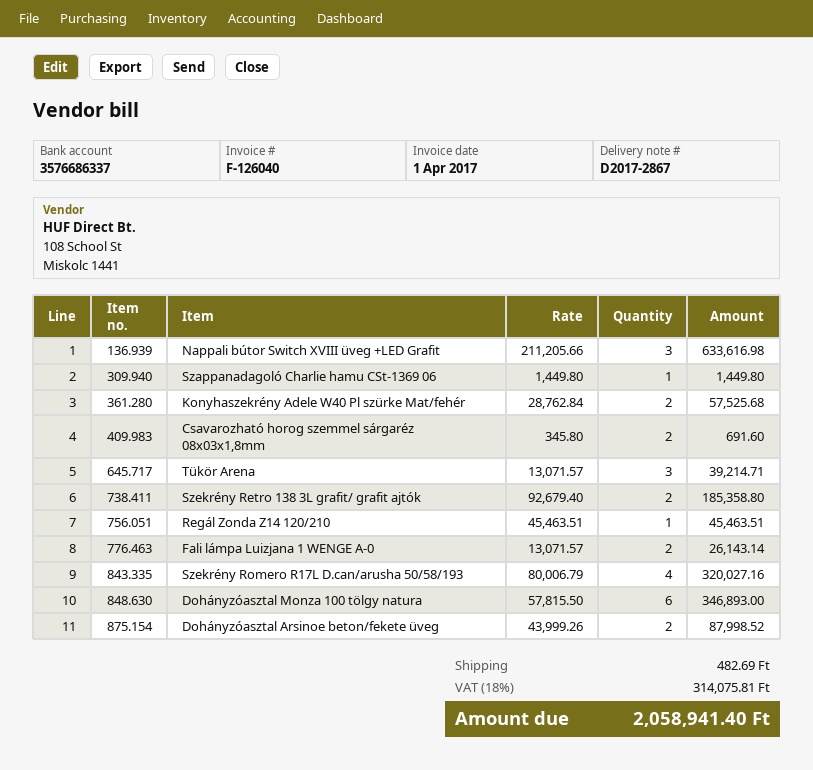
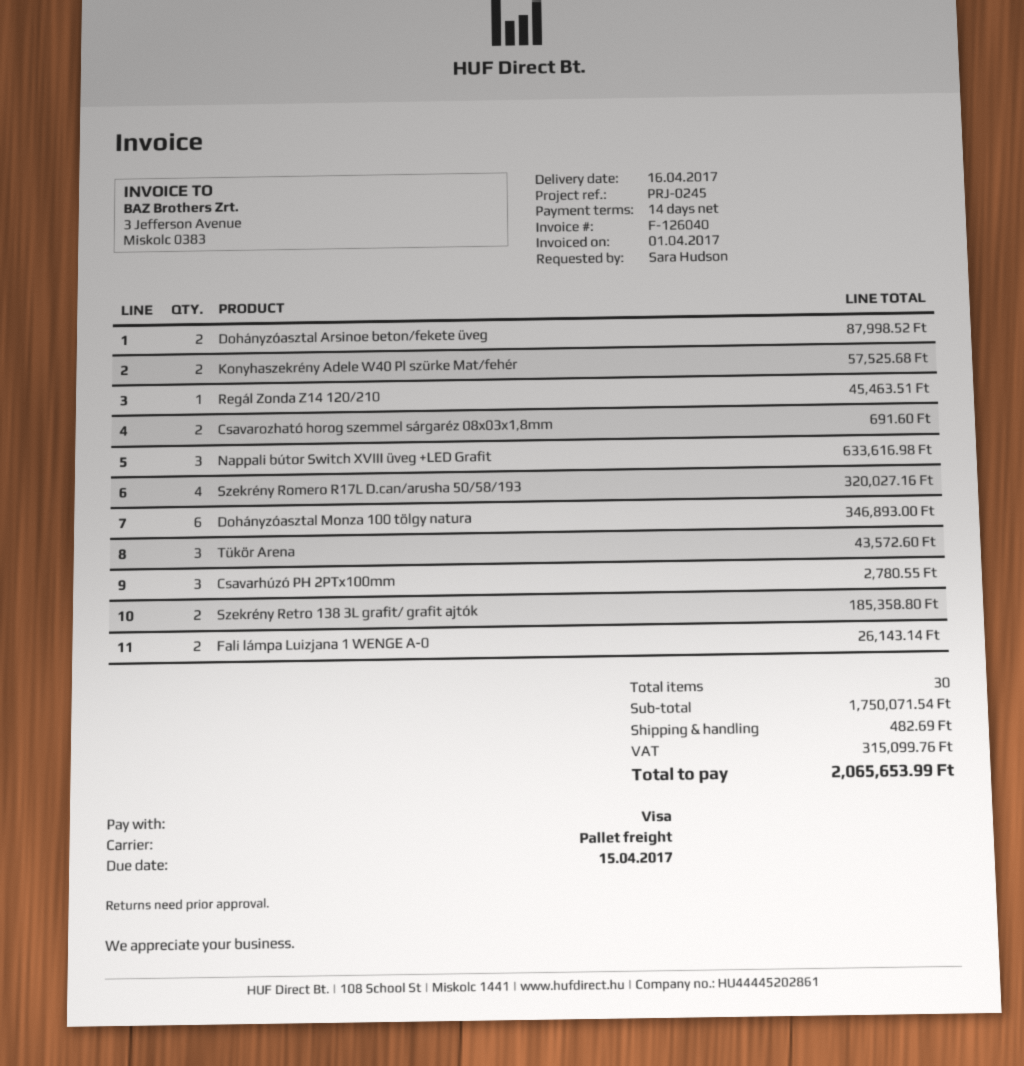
Szappanadagoló Charlie hamu CSt-1369 06: 1 for 1449.80 -> none
Tükör Arena: 3 for 39214.71 -> 3 for 43572.60
Csavarhúzó PH 2PTx100mm: none -> 3 for 2780.55
tax: 314075.81 -> 315099.76
total: 2058941.40 -> 2065653.99

